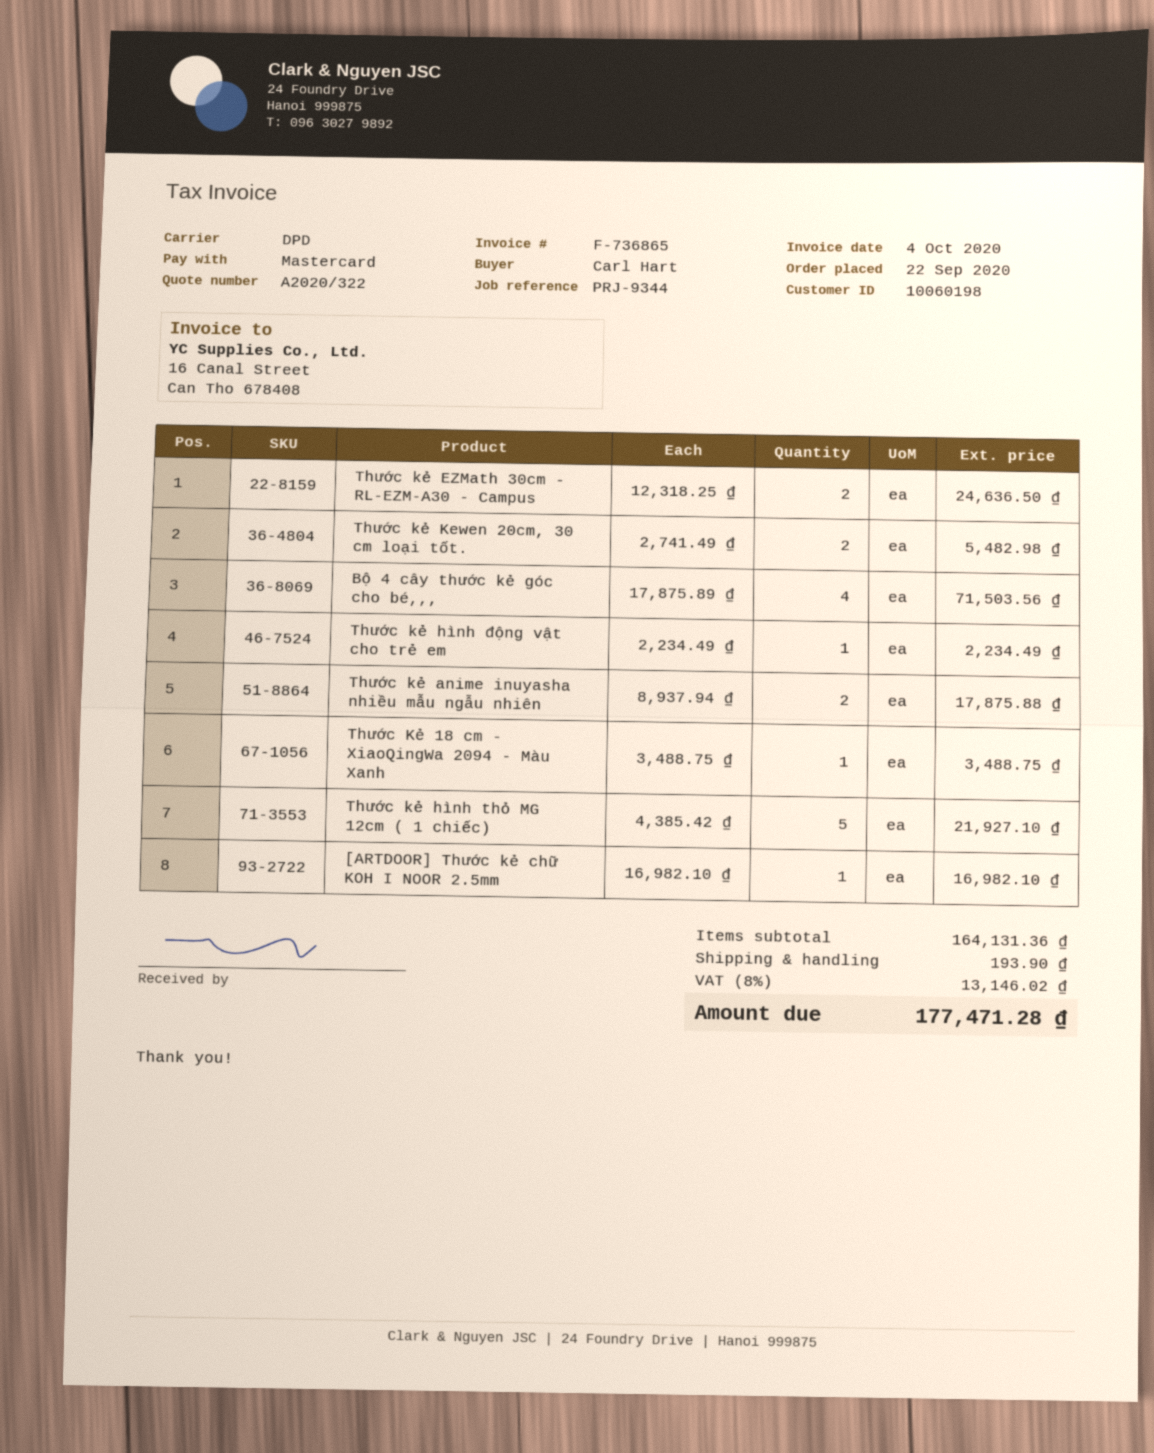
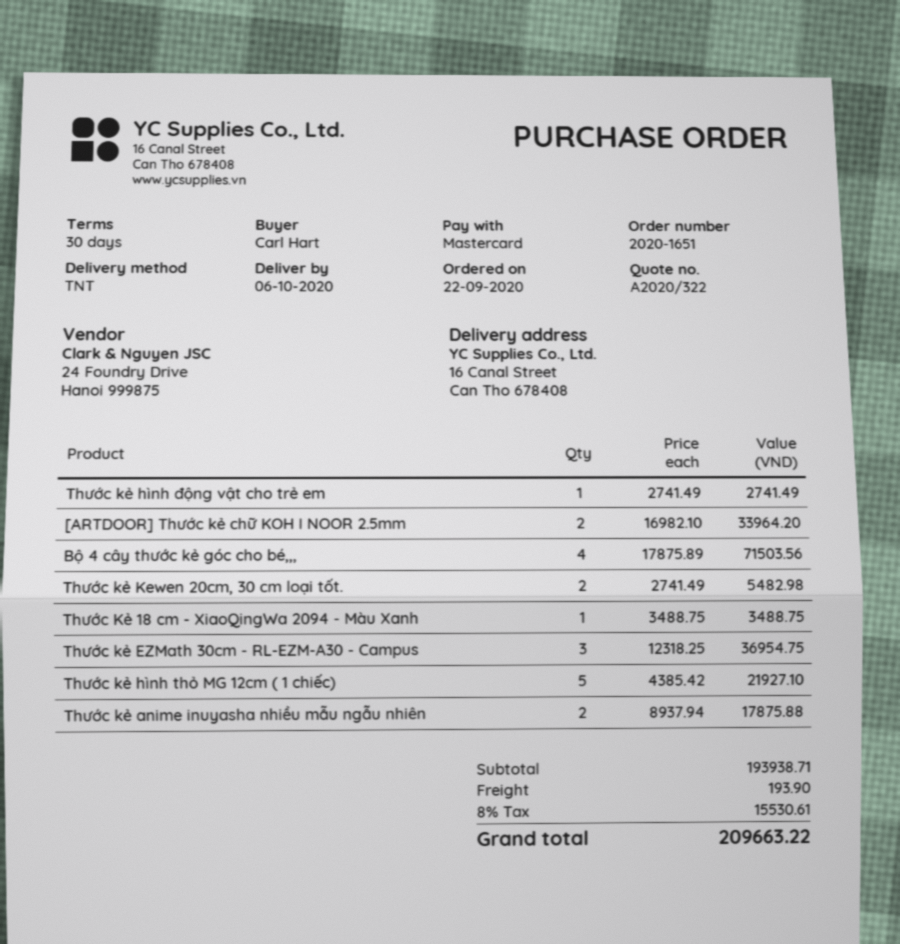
shipping method: DPD -> TNT
Thước kẻ EZMath 30cm - RL-EZM-A30 - Campus: 2 x 12318.25 = 24636.50 -> 3 x 12318.25 = 36954.75
Thước kẻ hình động vật cho trẻ em: 1 x 2234.49 = 2234.49 -> 1 x 2741.49 = 2741.49
[ARTDOOR] Thước kẻ chữ KOH I NOOR 2.5mm: 1 x 16982.10 = 16982.10 -> 2 x 16982.10 = 33964.20
subtotal: 164131.36 -> 193938.71
tax: 8% = 13146.02 -> 8% = 15530.61
total: 177471.28 -> 209663.22

